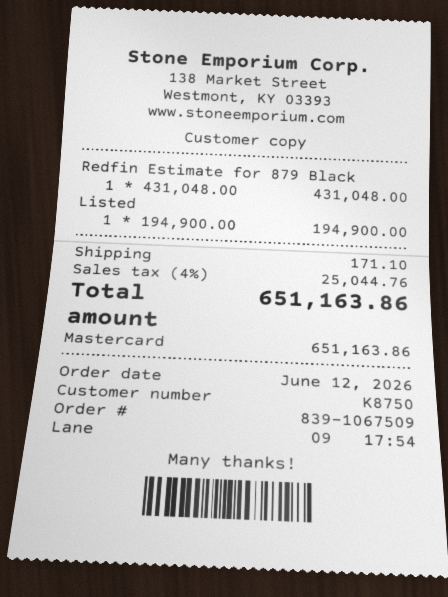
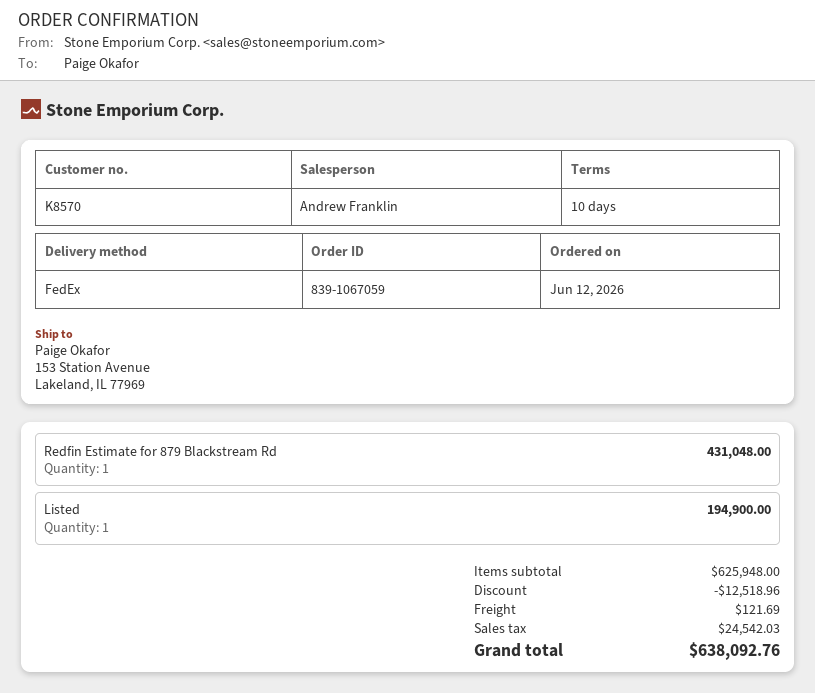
order number: 839-1067509 -> 839-1067059
customer number: K8750 -> K8570
discount: none -> 12518.96
shipping: 171.10 -> 121.69
tax: 25044.76 -> 24542.03
total: 651163.86 -> 638092.76

